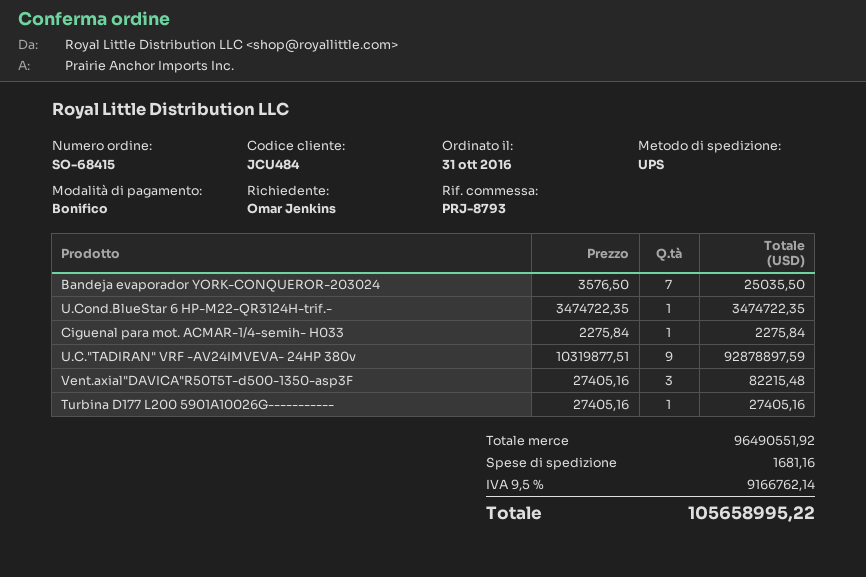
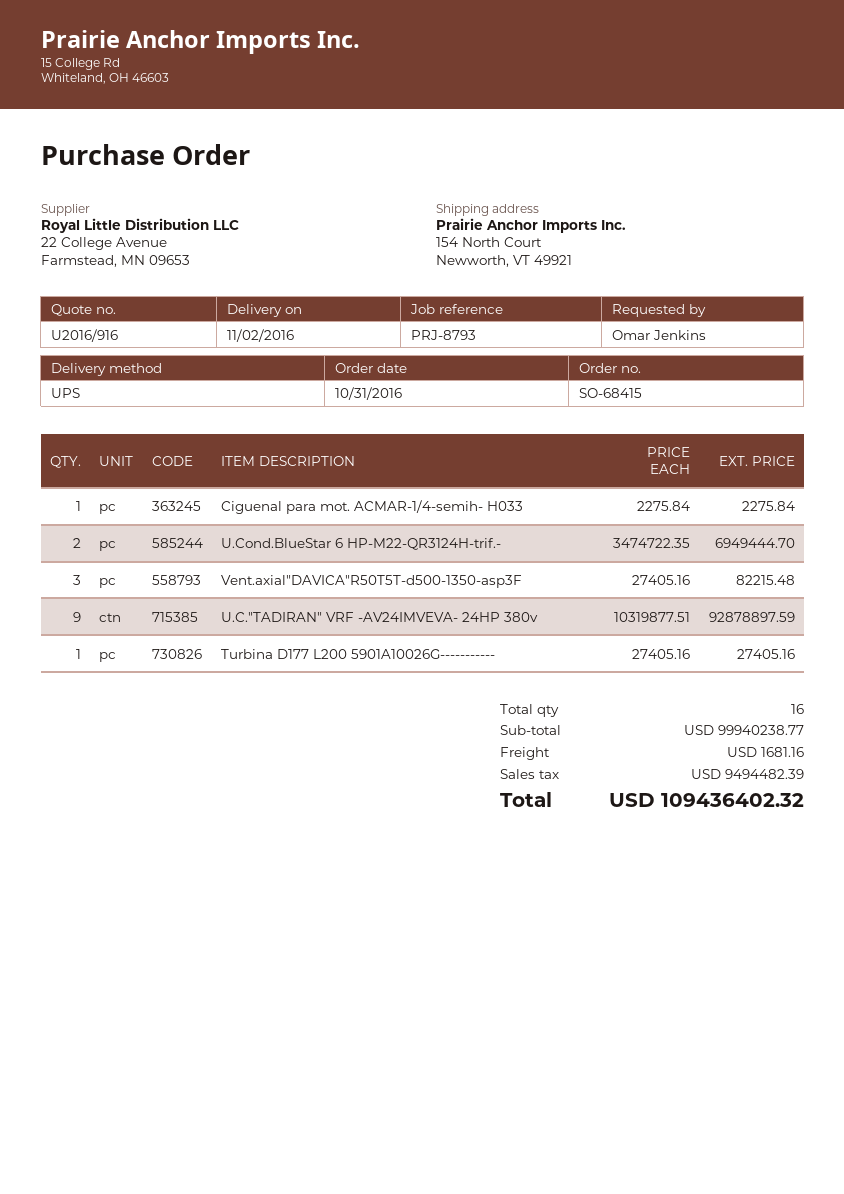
Bandeja evaporador YORK-CONQUEROR-203024: 7 x 3576.50 = 25035.50 -> none
U.Cond.BlueStar 6 HP-M22-QR3124H-trif.-: 1 x 3474722.35 = 3474722.35 -> 2 x 3474722.35 = 6949444.70
subtotal: 96490551.92 -> 99940238.77
tax: 9166762.14 -> 9494482.39
total: 105658995.22 -> 109436402.32

